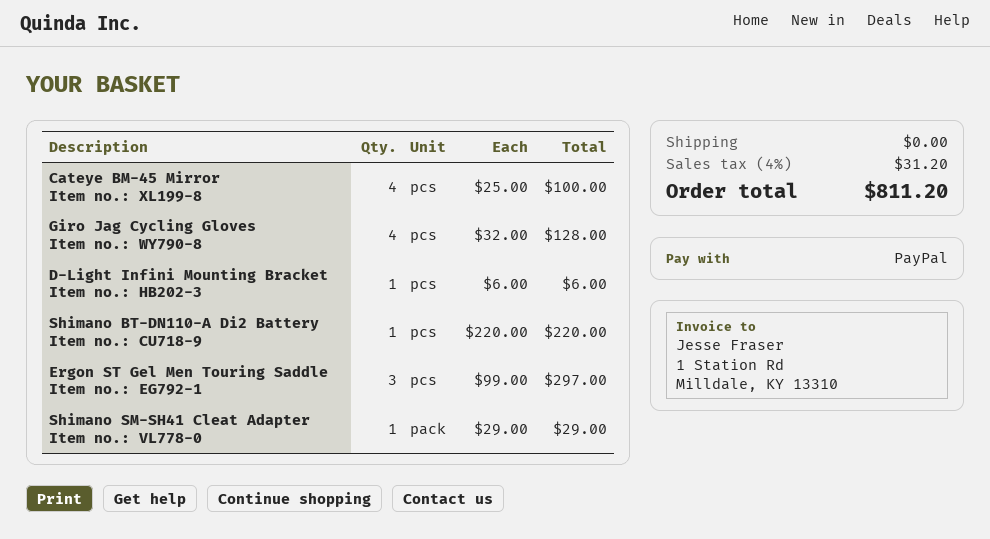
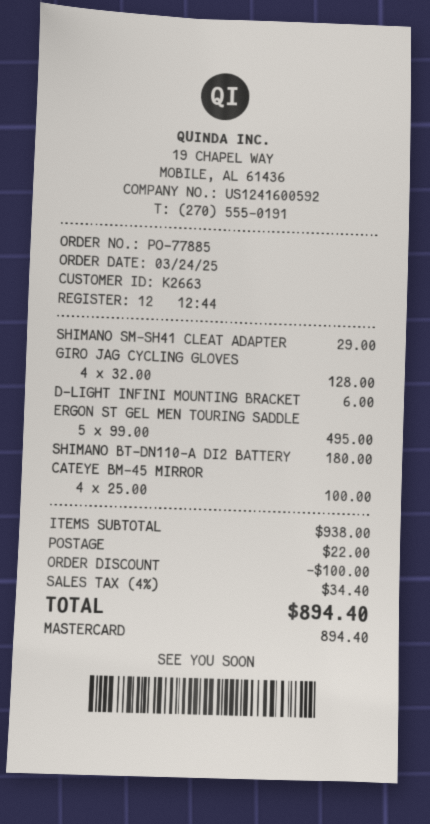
payment method: PayPal -> Mastercard
Shimano BT-DN110-A Di2 Battery: 1 x 220.00 = 220.00 -> 1 x 180.00 = 180.00
Ergon ST Gel Men Touring Saddle: 3 x 99.00 = 297.00 -> 5 x 99.00 = 495.00
discount: none -> 100.00
shipping: 0.00 -> 22.00
tax: 4% = 31.20 -> 4% = 34.40
total: 811.20 -> 894.40

